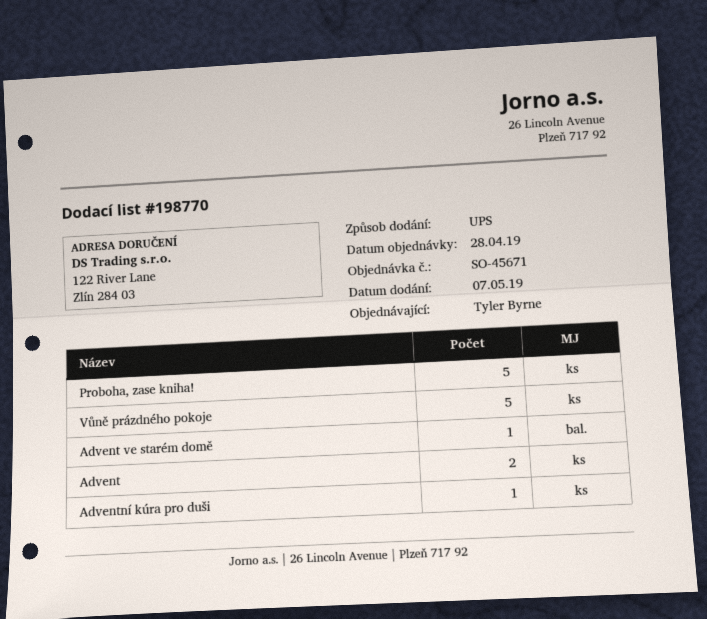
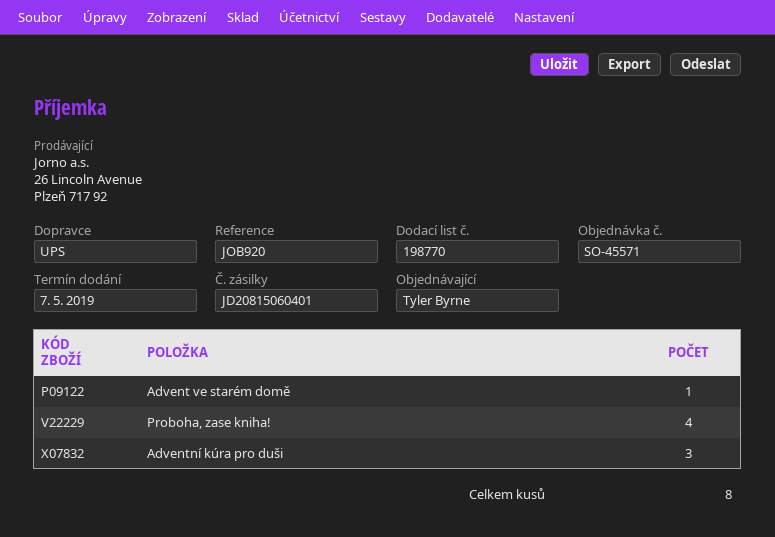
order number: SO-45671 -> SO-45571
Proboha, zase kniha!: 5 -> 4
Vůně prázdného pokoje: 5 -> none
Advent: 2 -> none
Adventní kúra pro duši: 1 -> 3

